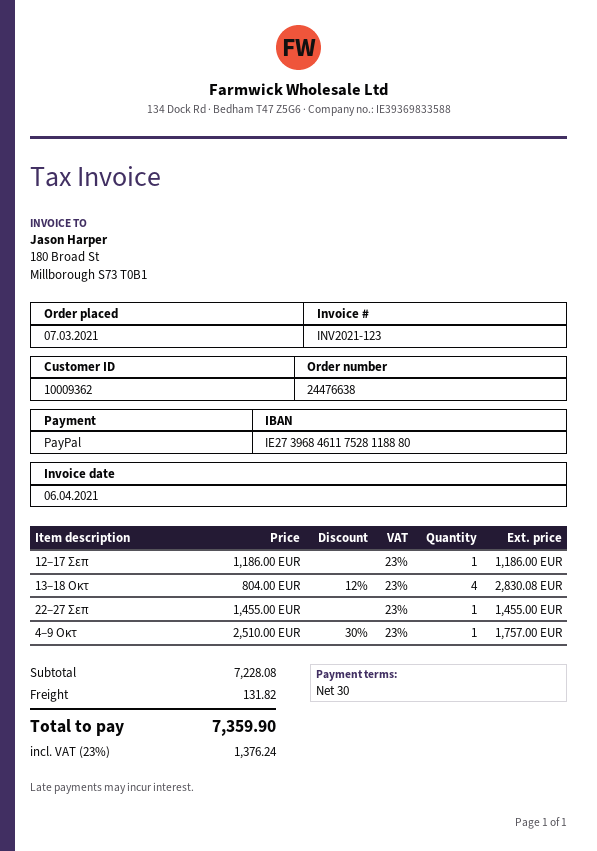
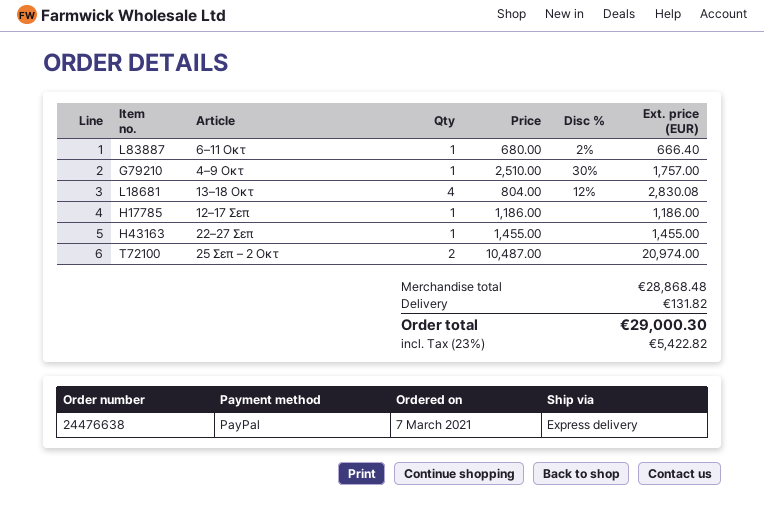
6–11 Οκτ: none -> 1 x 680.00 - 2% = 666.40
25 Σεπ – 2 Οκτ: none -> 2 x 10487.00 = 20974.00
subtotal: 7228.08 -> 28868.48
tax: 23% = 1376.24 -> 23% = 5422.82
total: 7359.90 -> 29000.30

